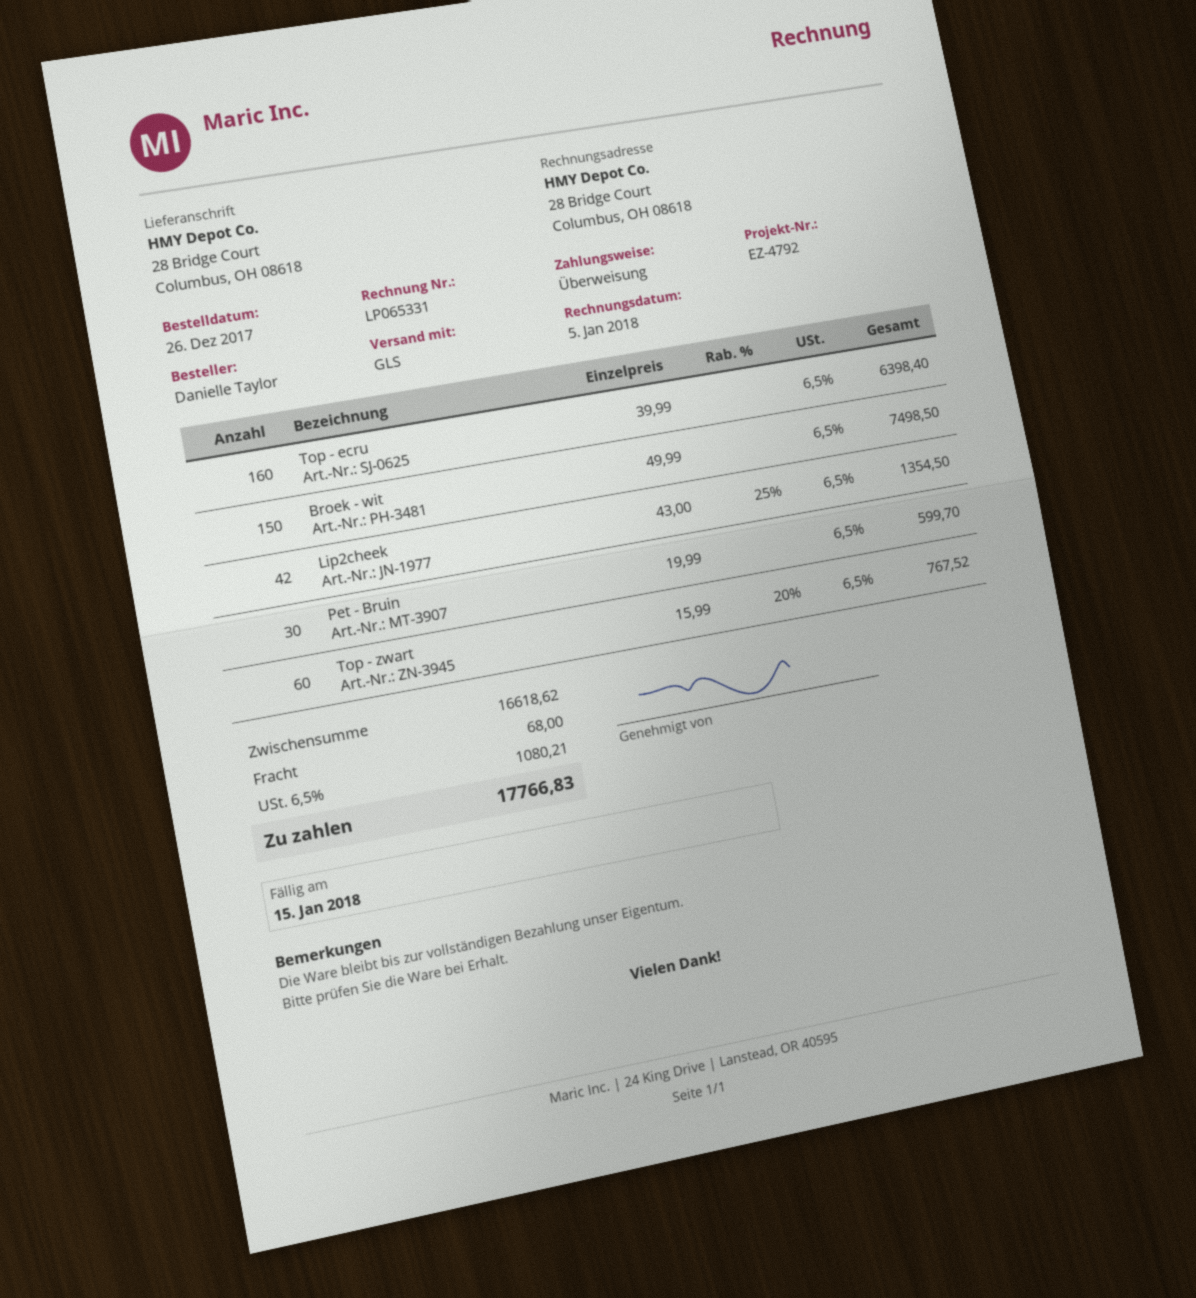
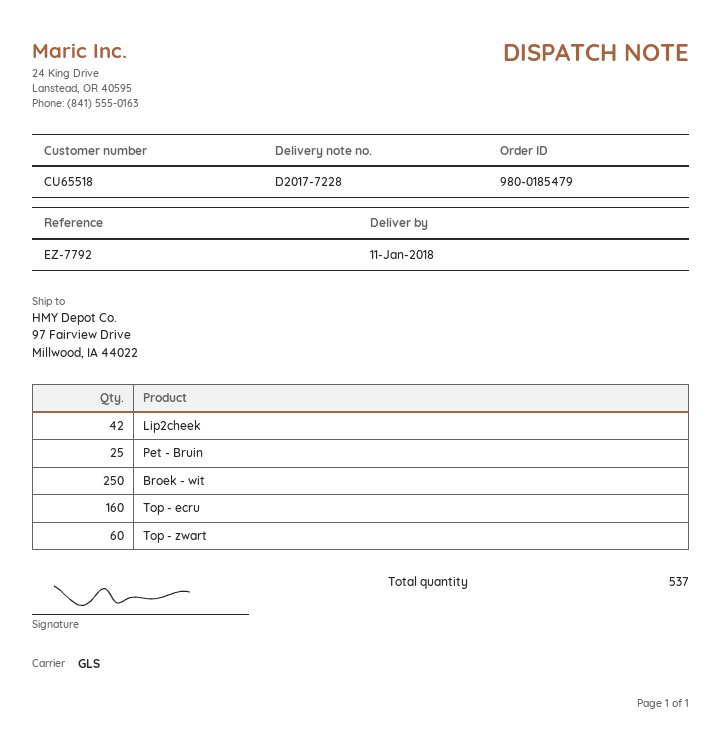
reference: EZ-4792 -> EZ-7792
ship to: 28 Bridge Court, Columbus, OH 08618 -> 97 Fairview Drive, Millwood, IA 44022
Broek - wit: 150 -> 250
Pet - Bruin: 30 -> 25

